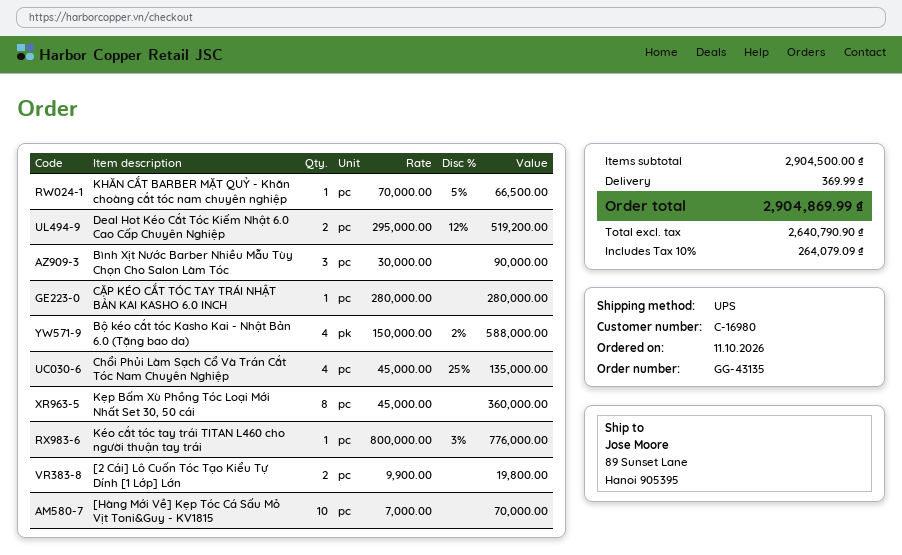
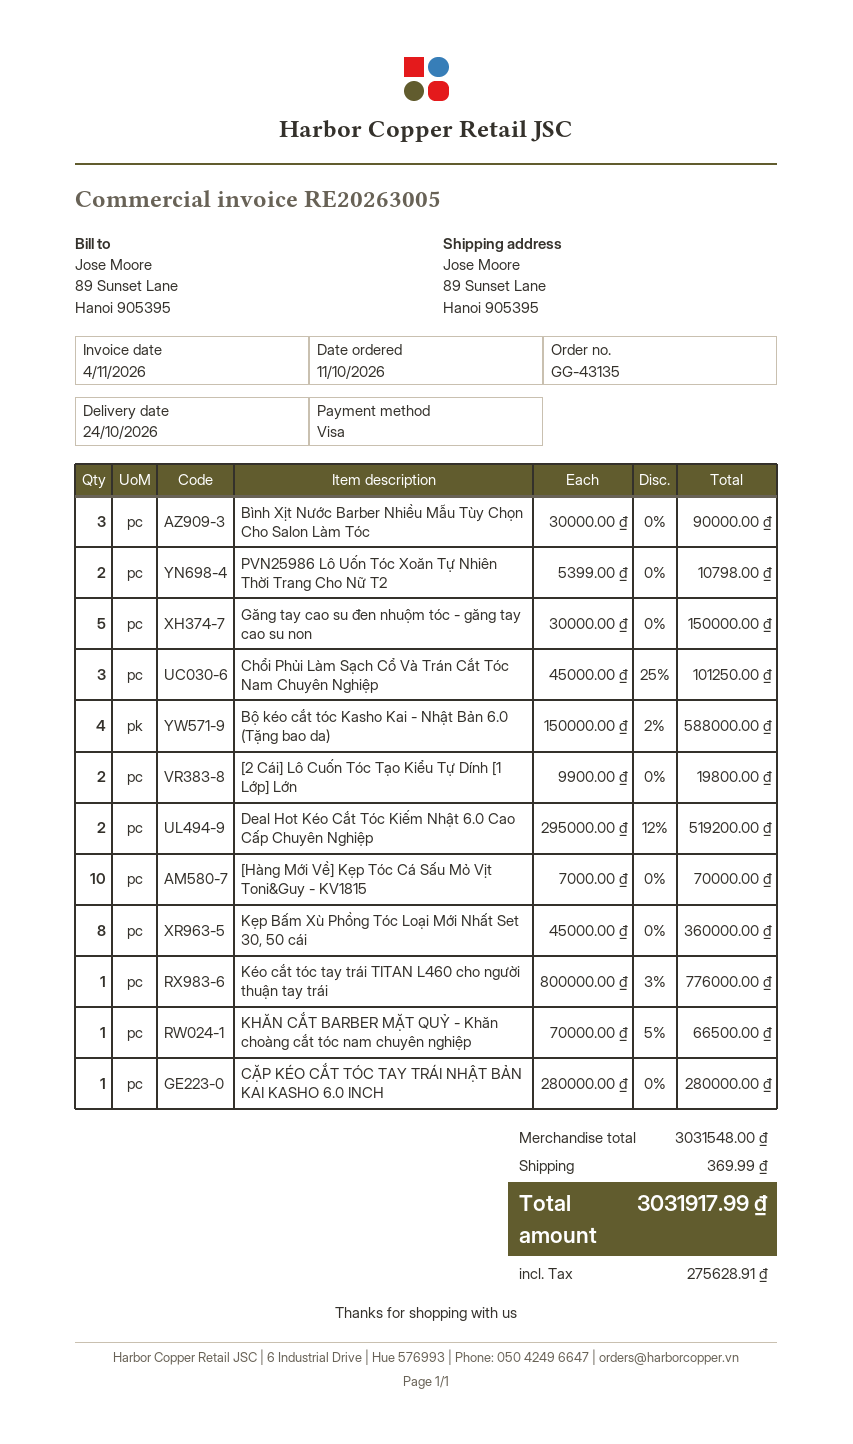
Chổi Phủi Làm Sạch Cổ Và Trán Cắt Tóc Nam Chuyên Nghiệp: 4 x 45000.00 - 25% = 135000.00 -> 3 x 45000.00 - 25% = 101250.00
PVN25986 Lô Uốn Tóc Xoăn Tự Nhiên Thời Trang Cho Nữ T2: none -> 2 x 5399.00 = 10798.00
Găng tay cao su đen nhuộm tóc - găng tay cao su non: none -> 5 x 30000.00 = 150000.00
subtotal: 2904500.00 -> 3031548.00
tax: 264079.09 -> 275628.91
total: 2904869.99 -> 3031917.99

